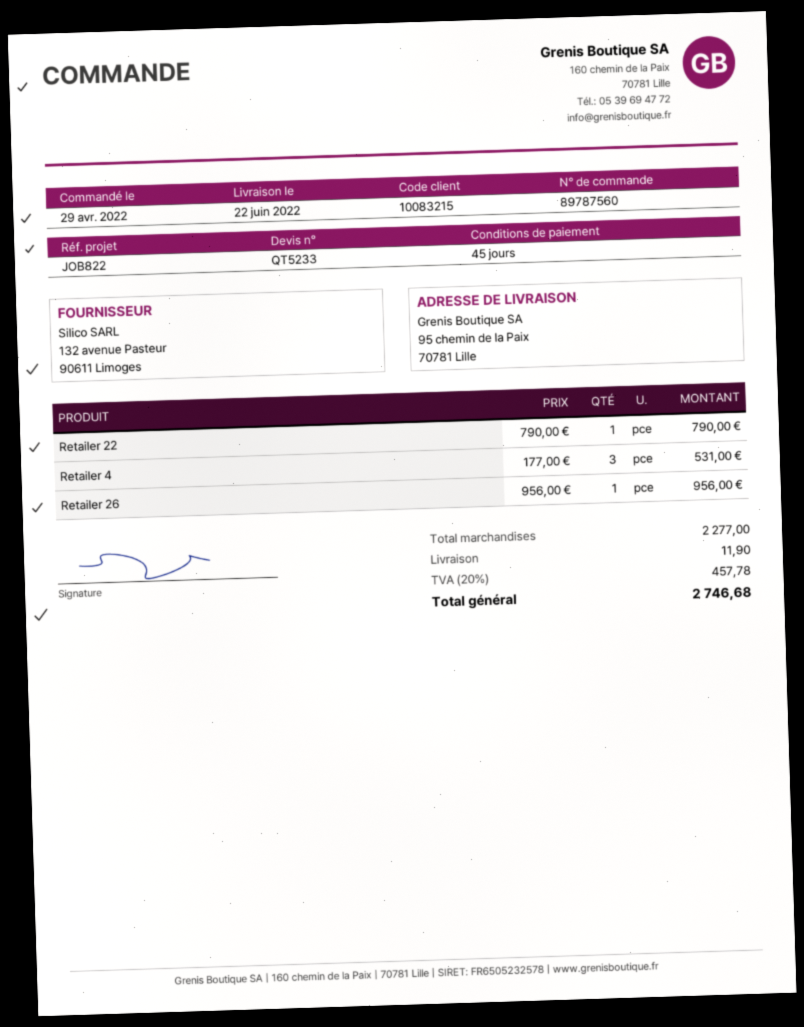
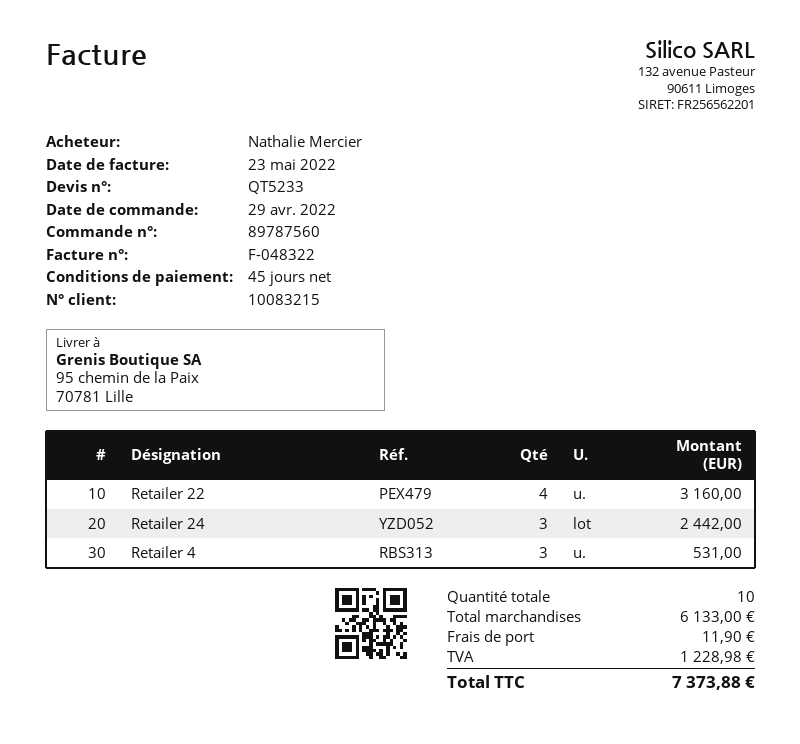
Retailer 22: 1 for 790.00 -> 4 for 3160.00
Retailer 26: 1 for 956.00 -> none
Retailer 24: none -> 3 for 2442.00
subtotal: 2277.00 -> 6133.00
tax: 457.78 -> 1228.98
total: 2746.68 -> 7373.88

